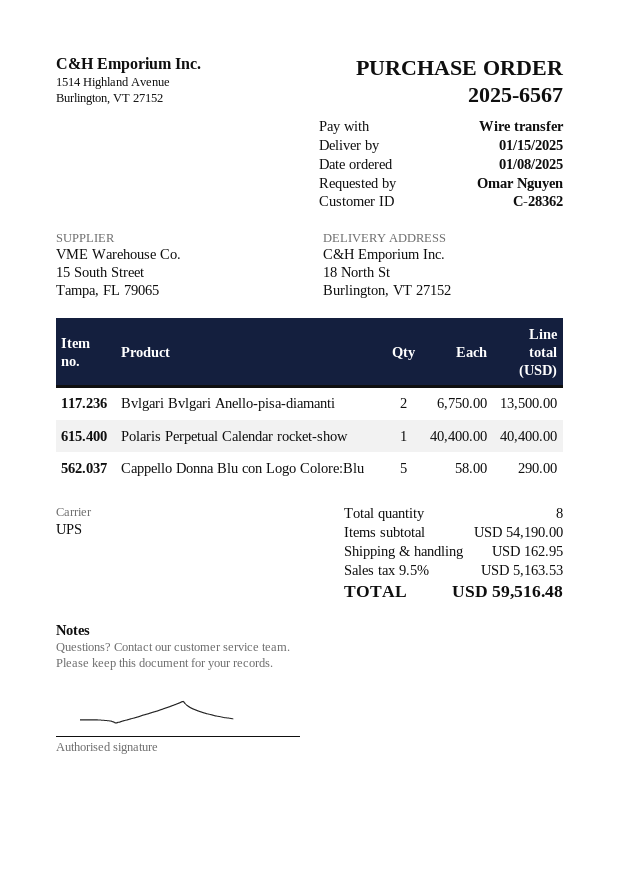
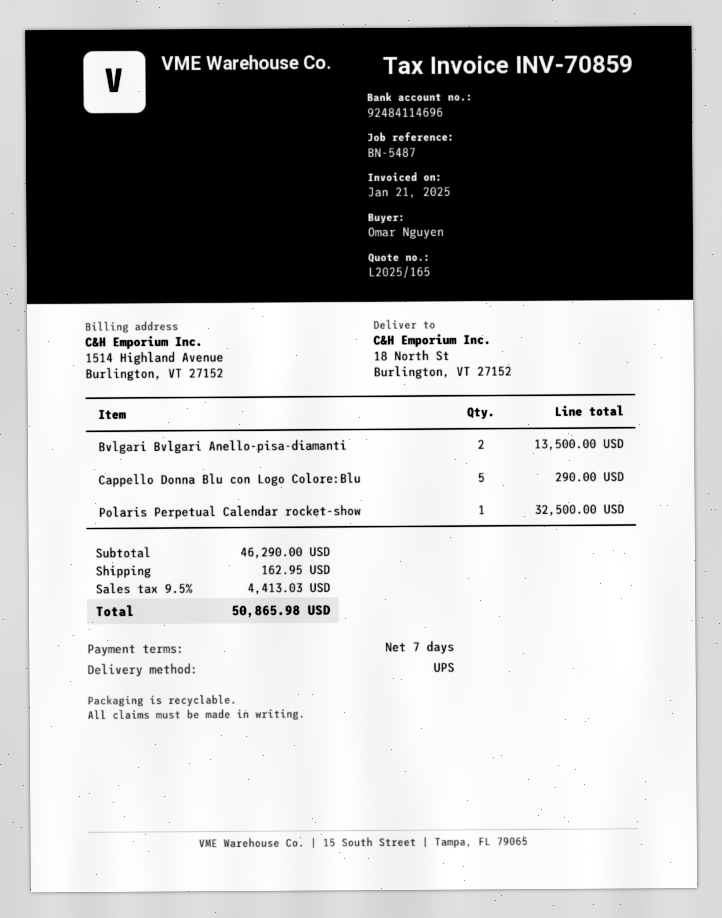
Polaris Perpetual Calendar rocket-show: 1 for 40400.00 -> 1 for 32500.00
subtotal: 54190.00 -> 46290.00
tax: 9.5% = 5163.53 -> 9.5% = 4413.03
total: 59516.48 -> 50865.98

